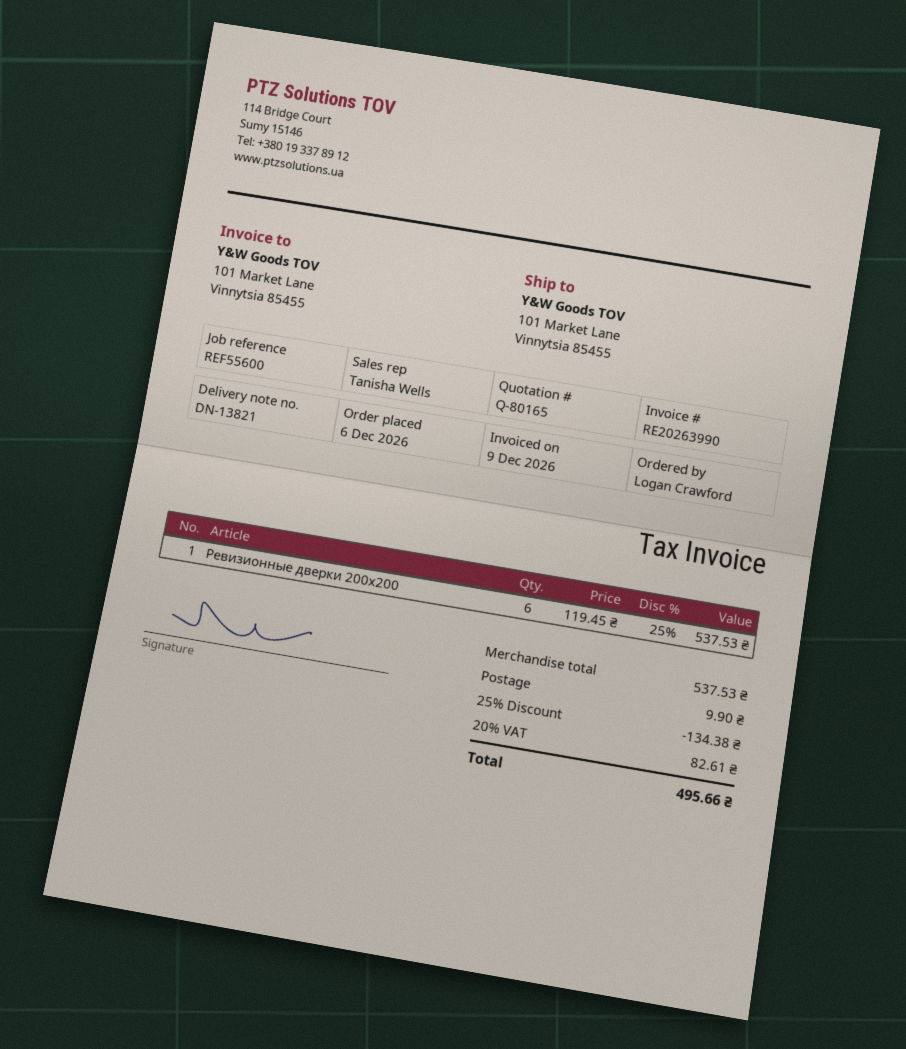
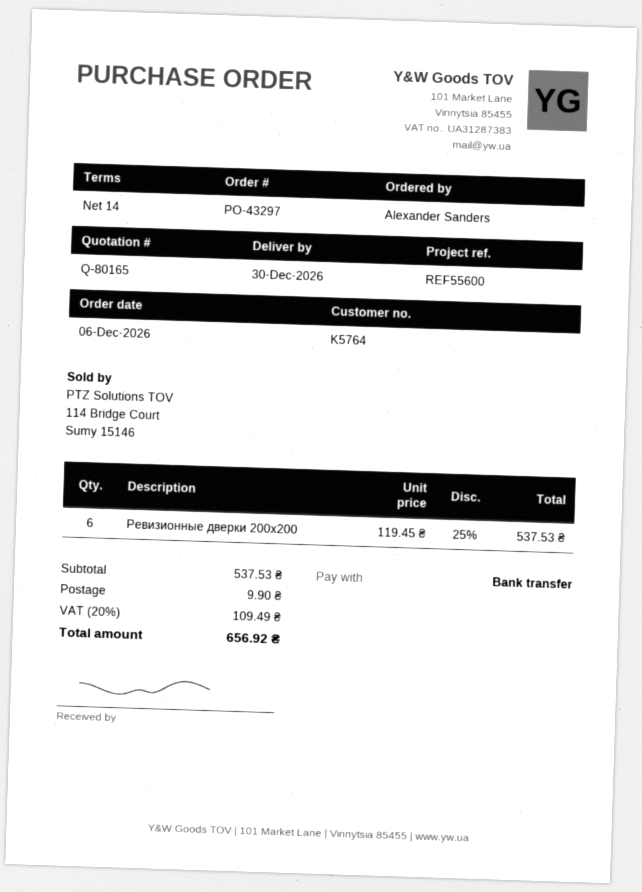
ordered by: Logan Crawford -> Alexander Sanders
discount: 25% = 134.38 -> none
tax: 20% = 82.61 -> 20% = 109.49
total: 495.66 -> 656.92

